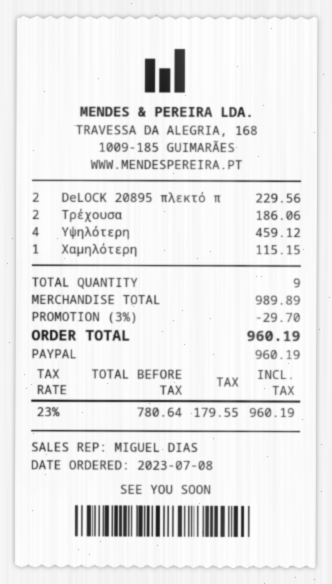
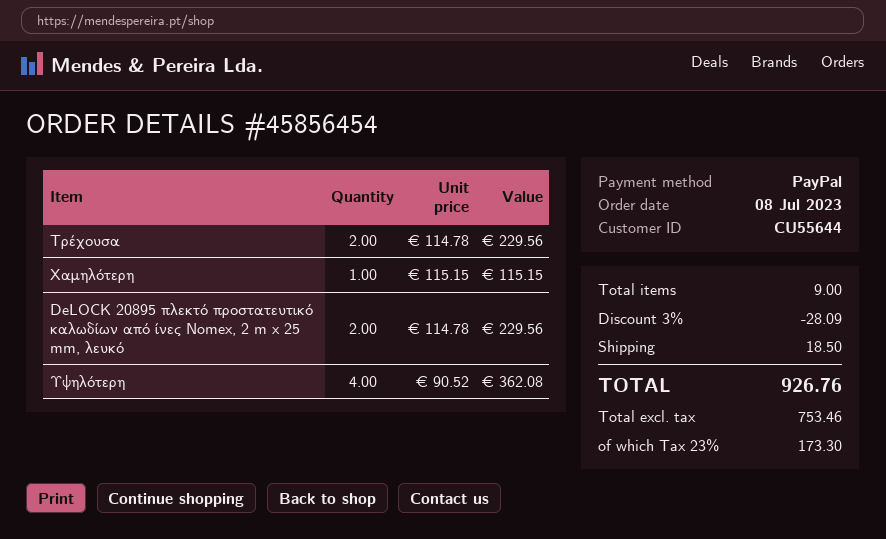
Τρέχουσα: 2 for 186.06 -> 2 for 229.56
Υψηλότερη: 4 for 459.12 -> 4 for 362.08
discount: 3% = 29.70 -> 3% = 28.09
shipping: none -> 18.50
net: 780.64 -> 753.46
tax: 23% = 179.55 -> 23% = 173.30
total: 960.19 -> 926.76

